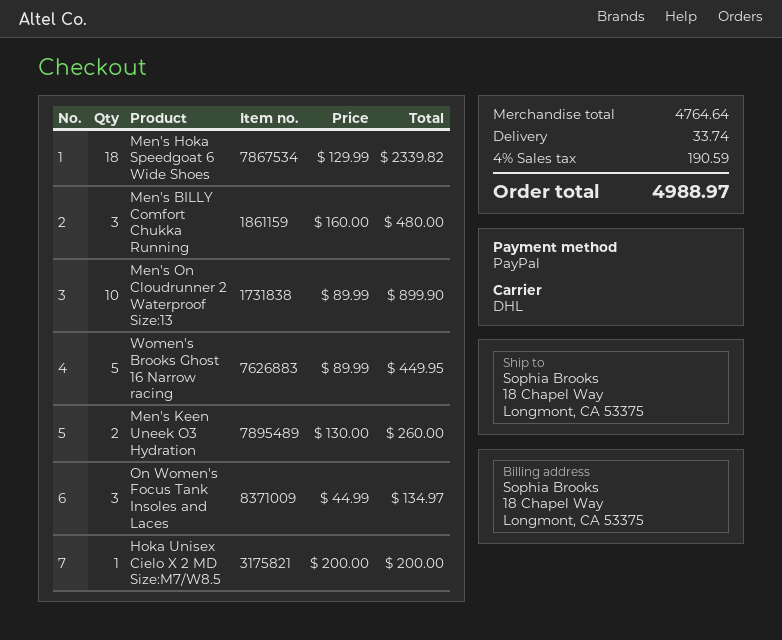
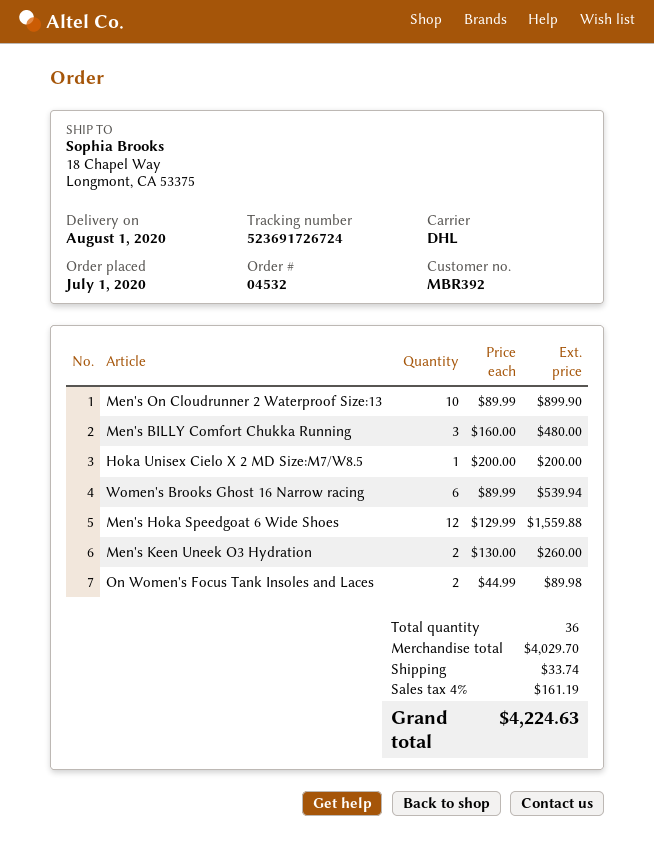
Men's Hoka Speedgoat 6 Wide Shoes: 18 x 129.99 = 2339.82 -> 12 x 129.99 = 1559.88
Women's Brooks Ghost 16 Narrow racing: 5 x 89.99 = 449.95 -> 6 x 89.99 = 539.94
On Women's Focus Tank Insoles and Laces: 3 x 44.99 = 134.97 -> 2 x 44.99 = 89.98
subtotal: 4764.64 -> 4029.70
tax: 4% = 190.59 -> 4% = 161.19
total: 4988.97 -> 4224.63

